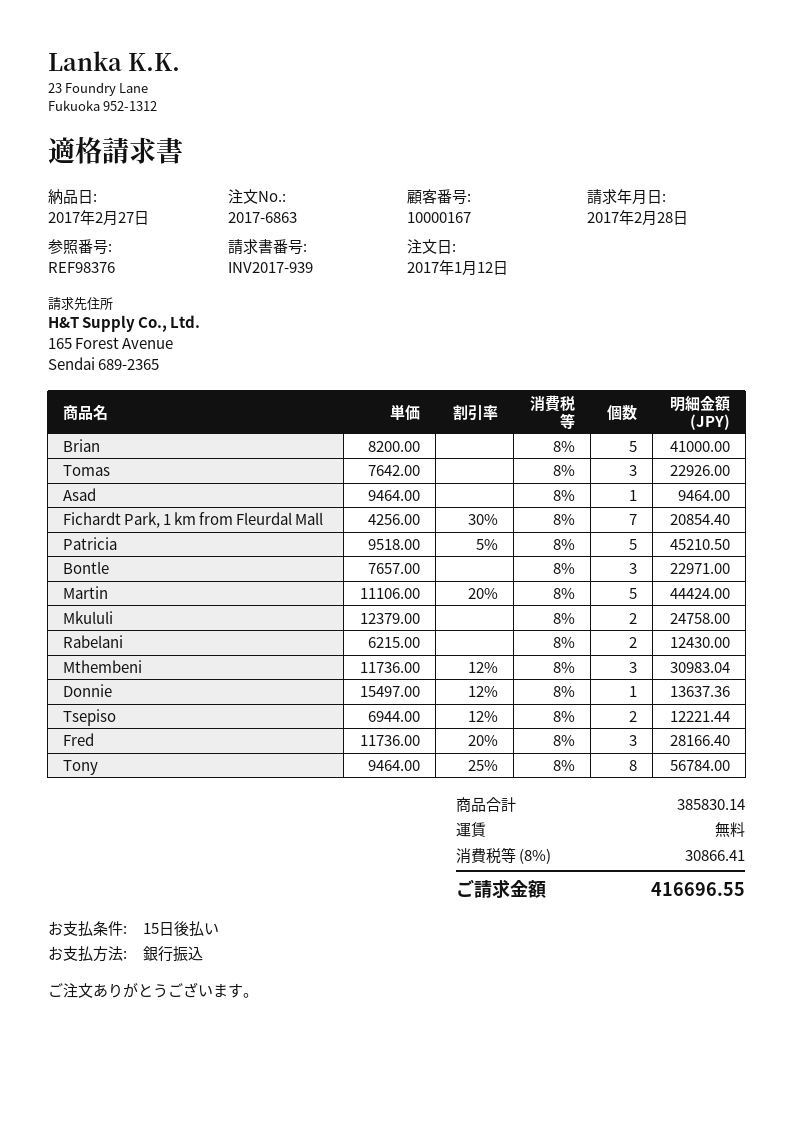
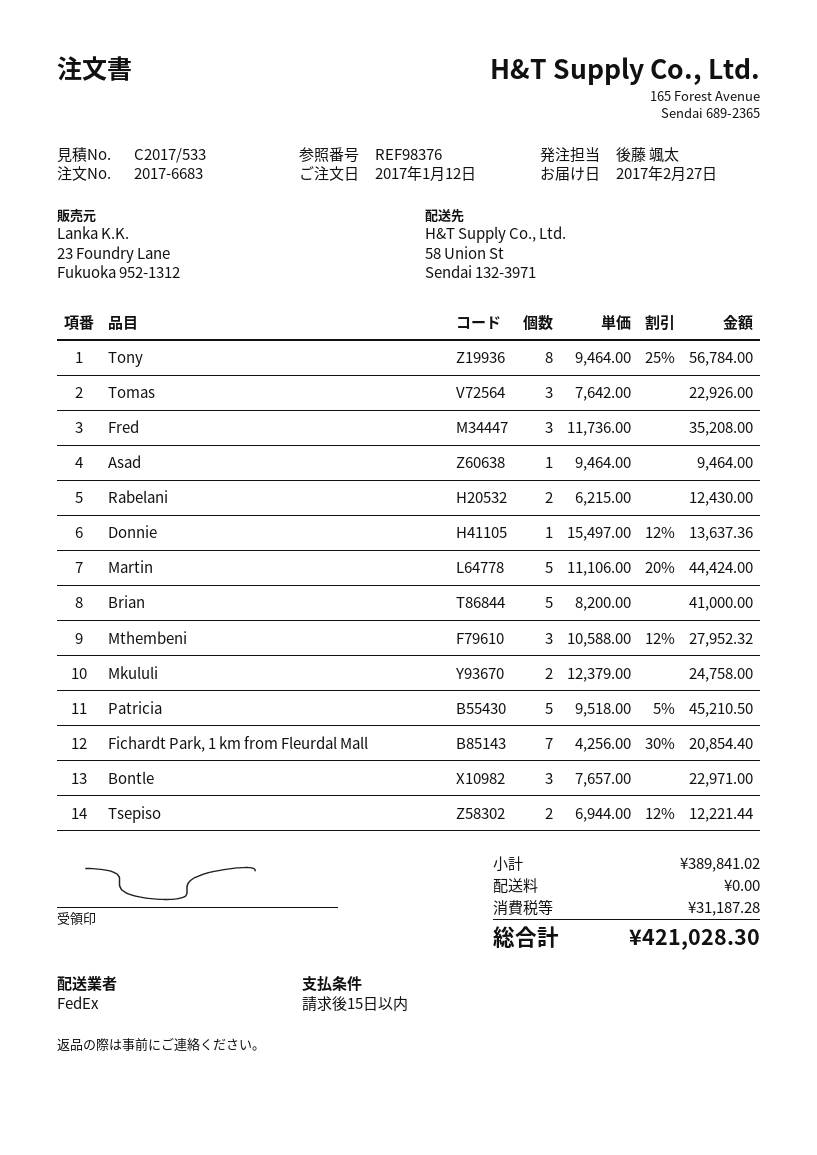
order number: 2017-6863 -> 2017-6683
Mthembeni: 3 x 11736.00 - 12% = 30983.04 -> 3 x 10588.00 - 12% = 27952.32
Fred: 3 x 11736.00 - 20% = 28166.40 -> 3 x 11736.00 = 35208.00
subtotal: 385830.14 -> 389841.02
tax: 30866.41 -> 31187.28
total: 416696.55 -> 421028.30

